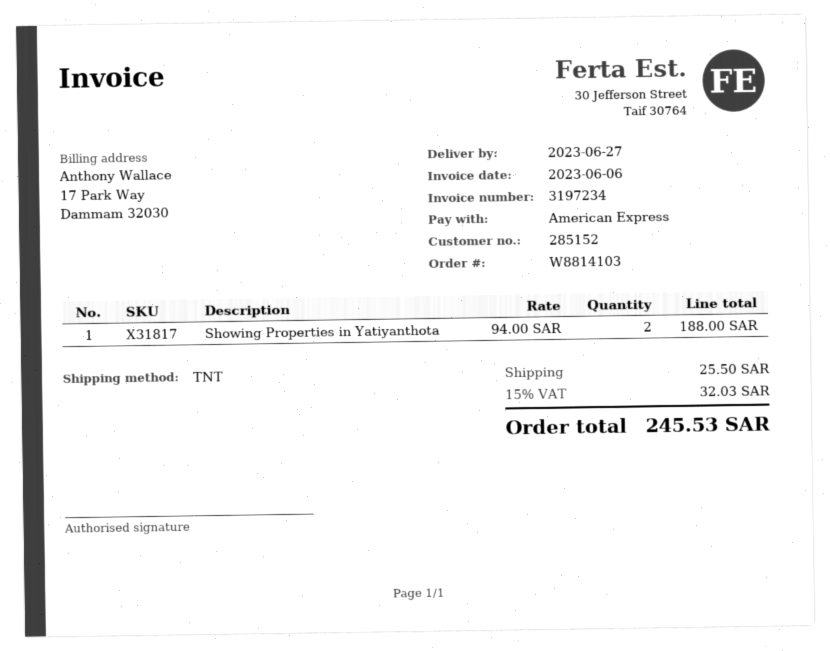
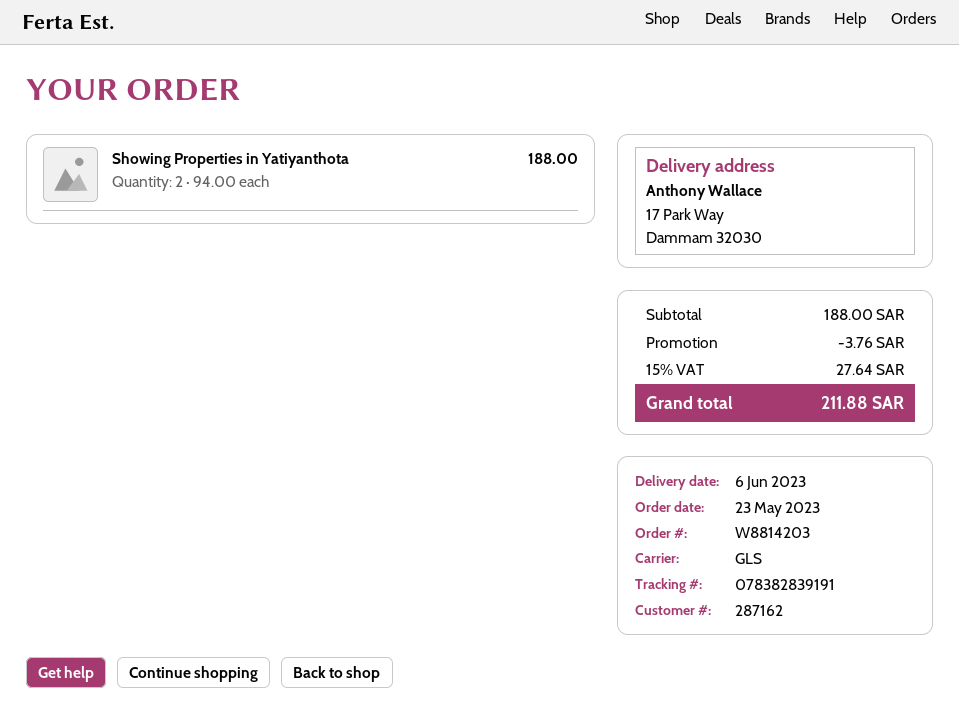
order number: W8814103 -> W8814203
delivery date: 2023-06-27 -> 2023-06-06
customer number: 285152 -> 287162
shipping method: TNT -> GLS
discount: none -> 3.76
shipping: 25.50 -> none
tax: 15% = 32.03 -> 15% = 27.64
total: 245.53 -> 211.88

